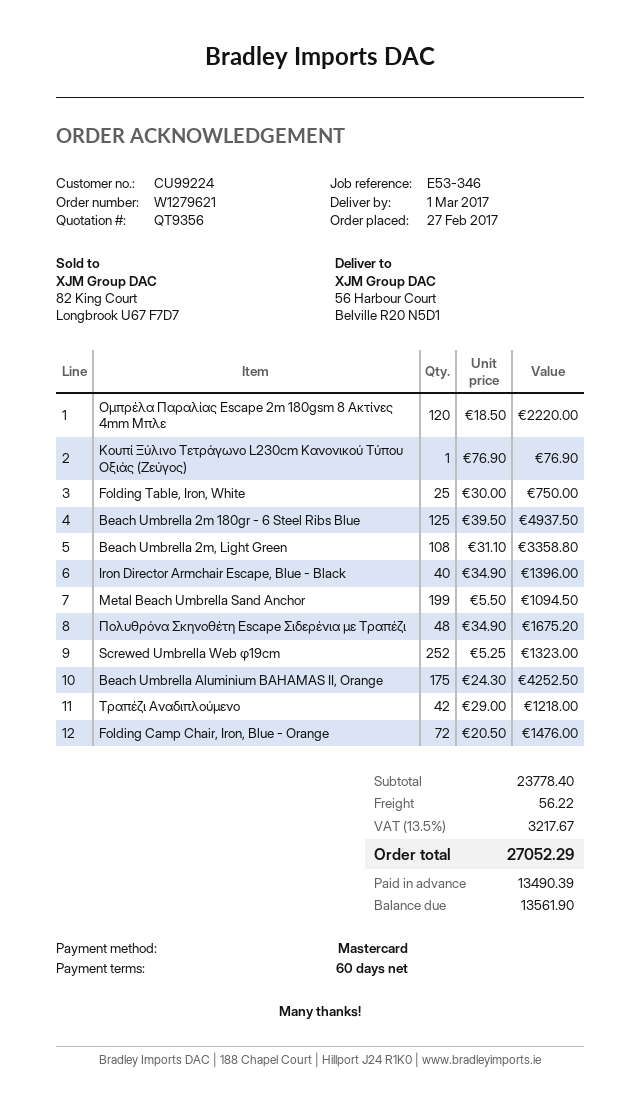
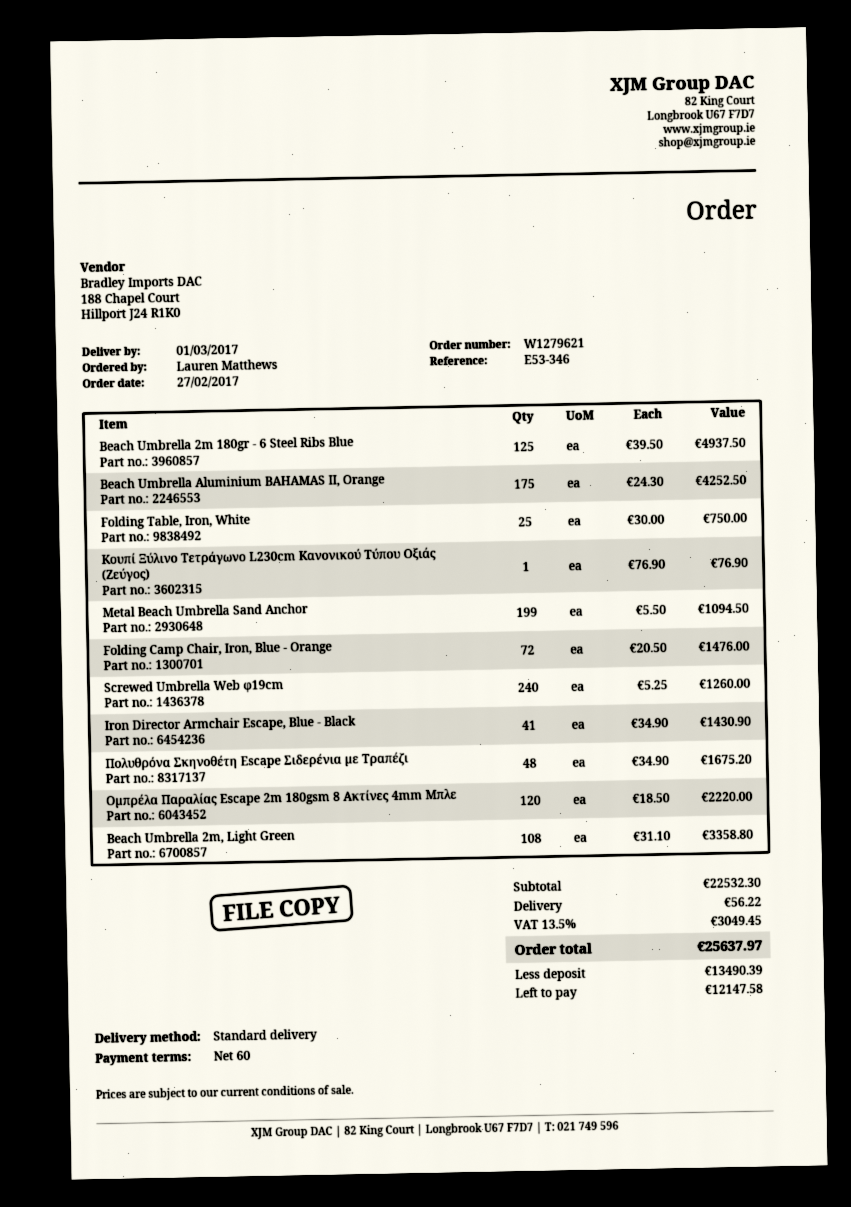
Iron Director Armchair Escape, Blue - Black: 40 x 34.90 = 1396.00 -> 41 x 34.90 = 1430.90
Screwed Umbrella Web φ19cm: 252 x 5.25 = 1323.00 -> 240 x 5.25 = 1260.00
Τραπέζι Aναδιπλούμενο: 42 x 29.00 = 1218.00 -> none
subtotal: 23778.40 -> 22532.30
tax: 13.5% = 3217.67 -> 13.5% = 3049.45
total: 27052.29 -> 25637.97
balance: 13561.90 -> 12147.58

